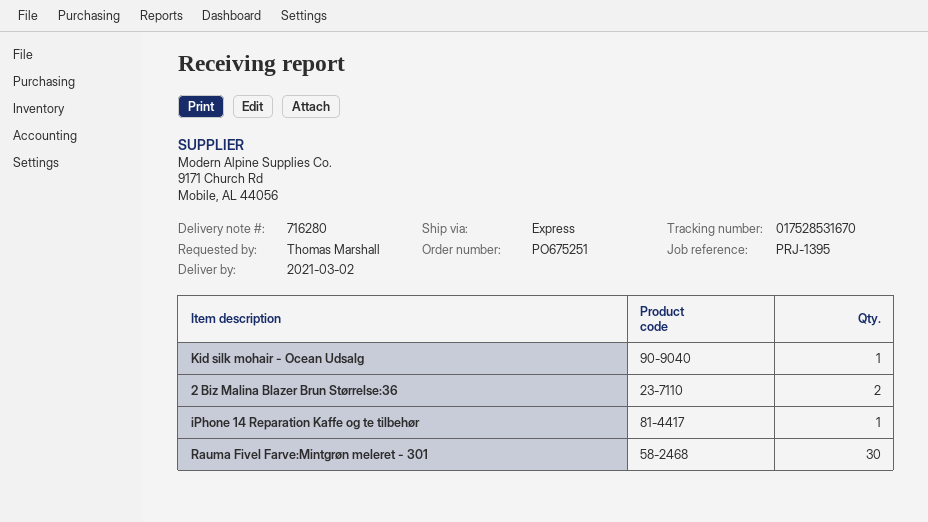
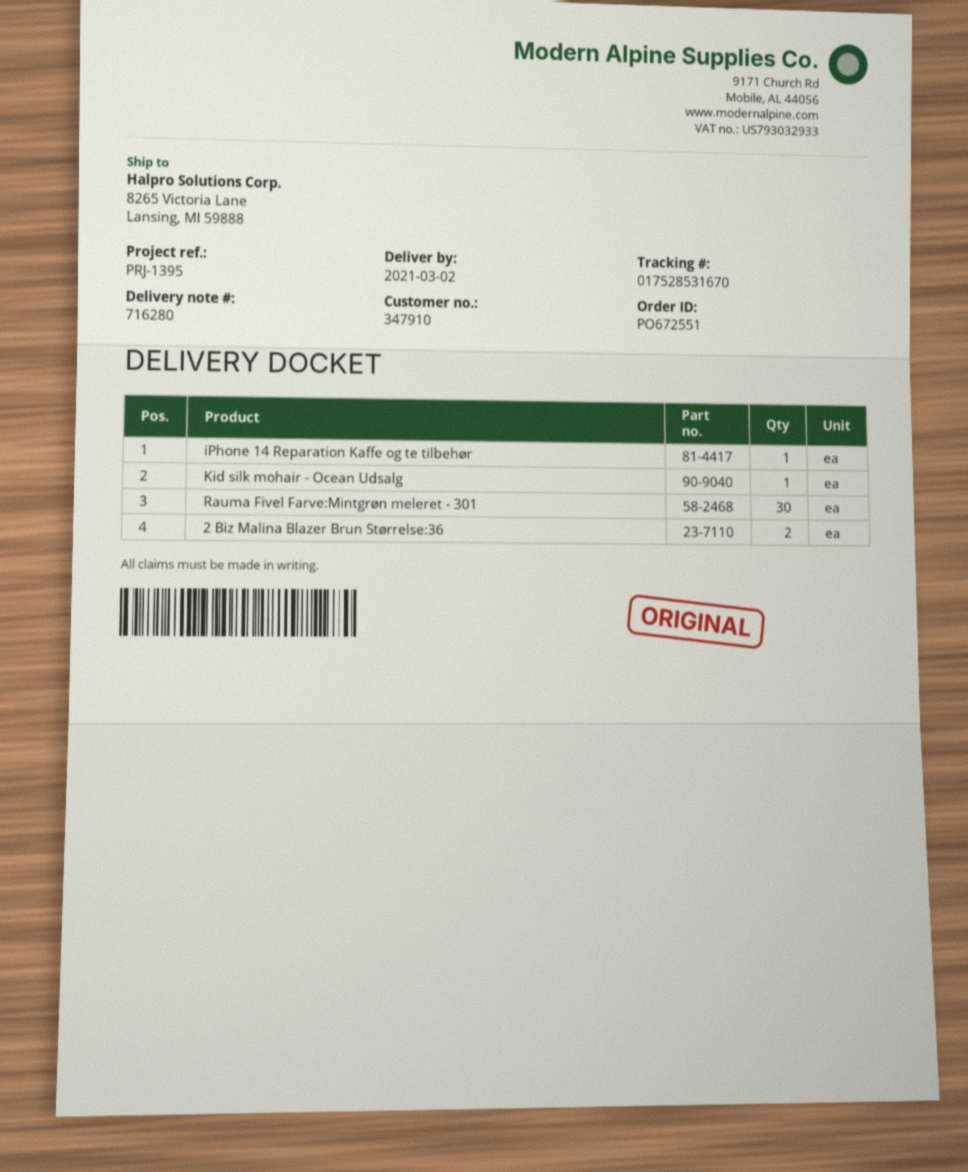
order number: PO675251 -> PO672551

